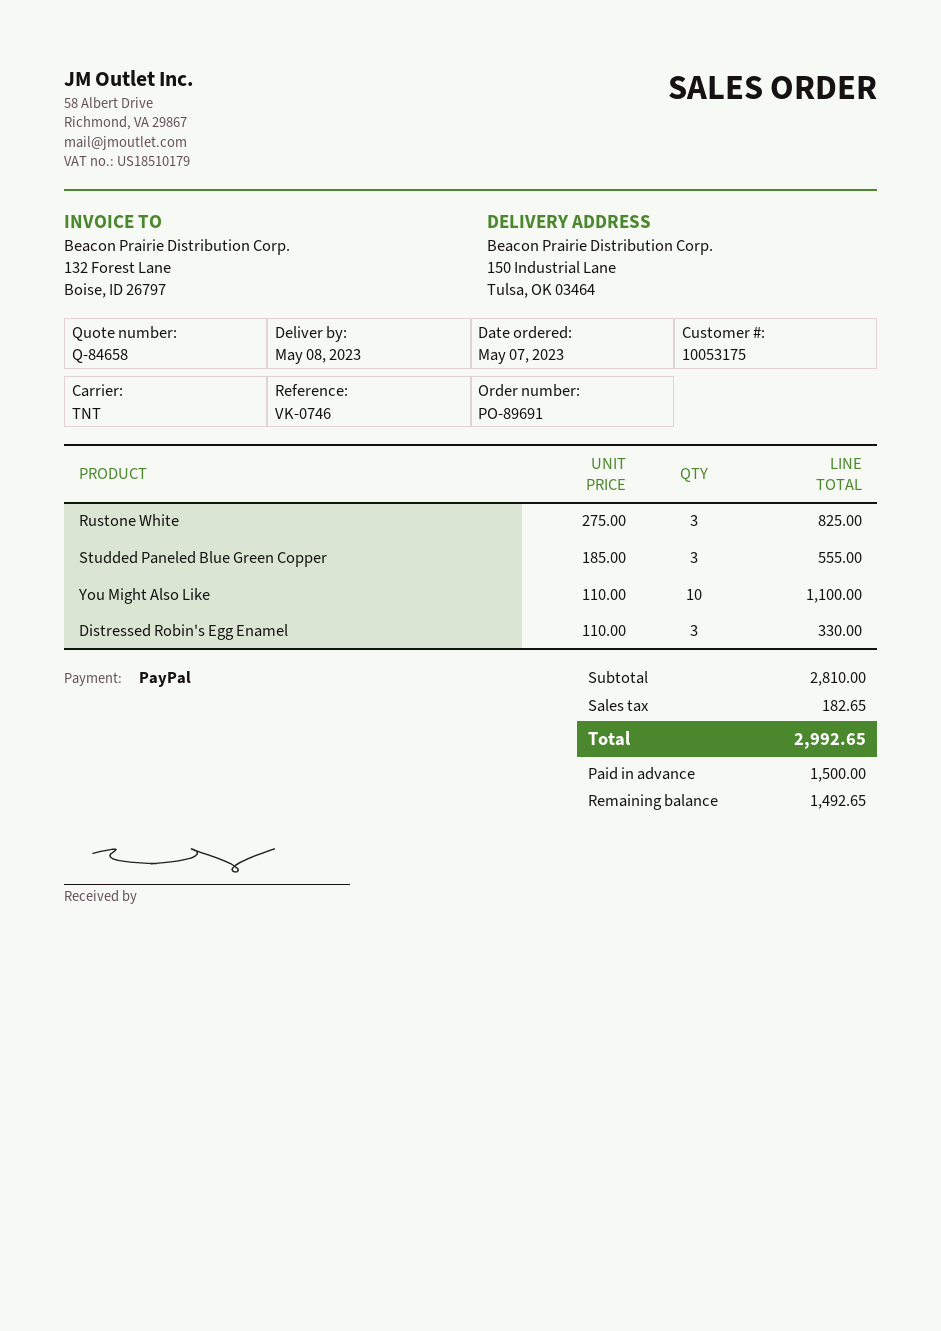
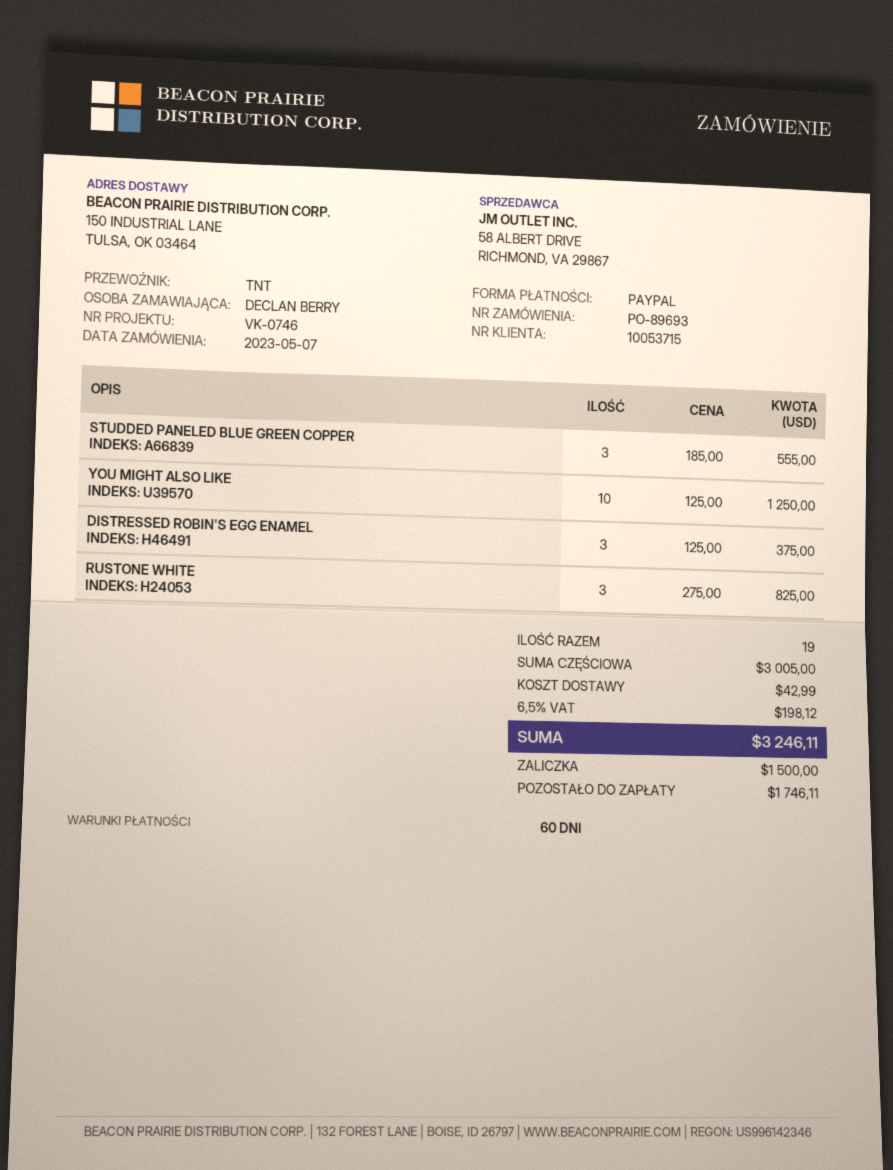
order number: PO-89691 -> PO-89693
customer number: 10053175 -> 10053715
You Might Also Like: 10 x 110.00 = 1100.00 -> 10 x 125.00 = 1250.00
Distressed Robin's Egg Enamel: 3 x 110.00 = 330.00 -> 3 x 125.00 = 375.00
subtotal: 2810.00 -> 3005.00
shipping: none -> 42.99
tax: 182.65 -> 198.12
total: 2992.65 -> 3246.11
balance: 1492.65 -> 1746.11

